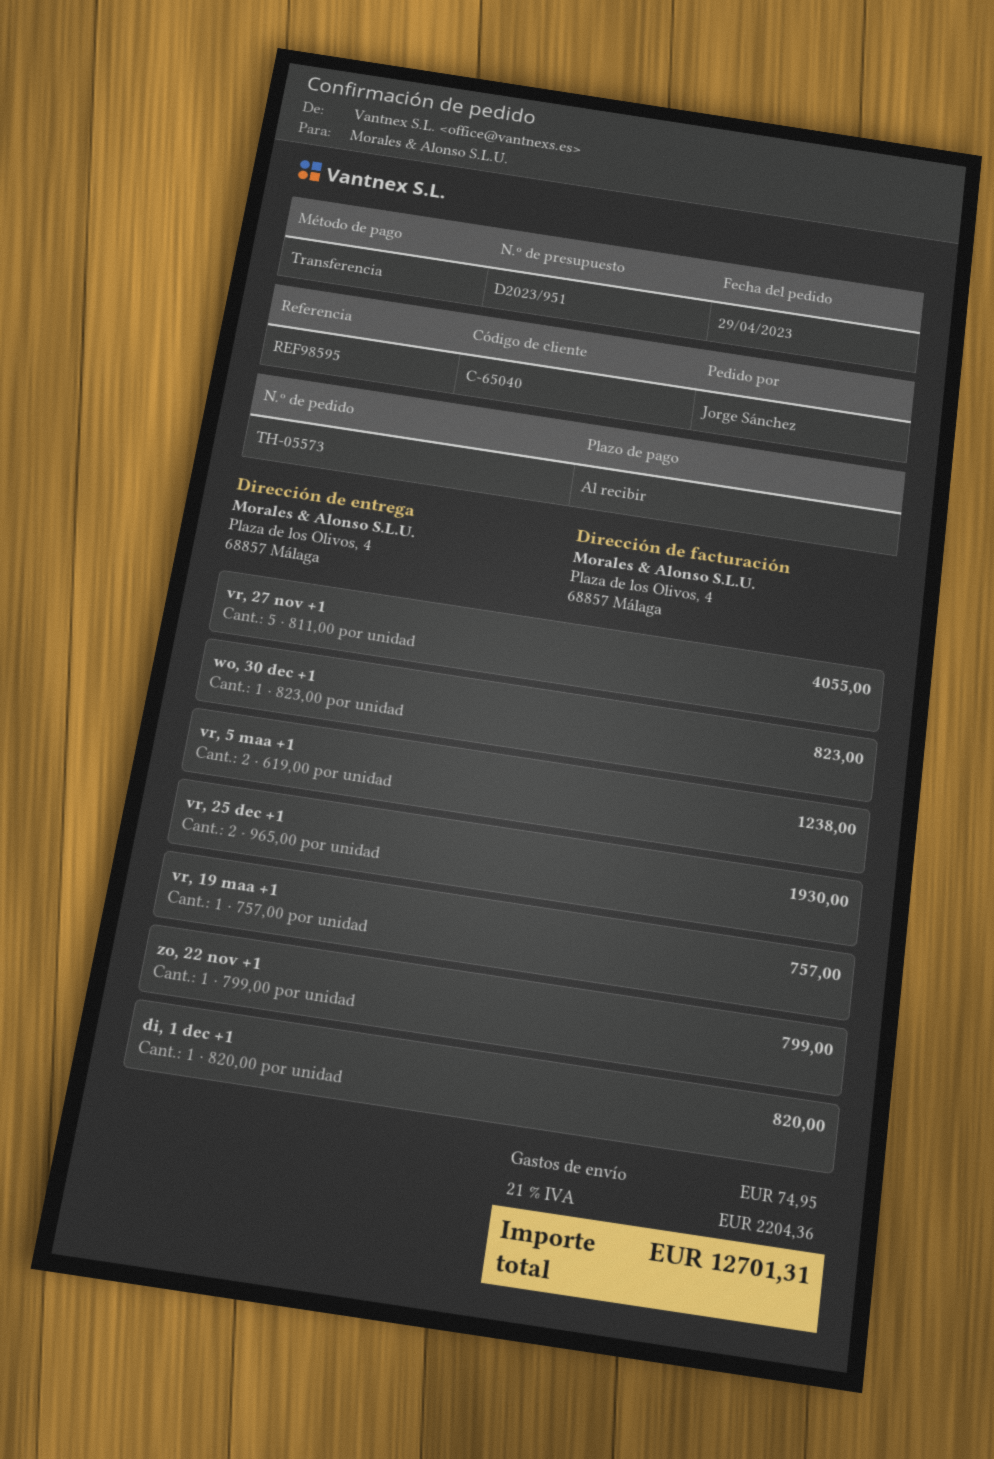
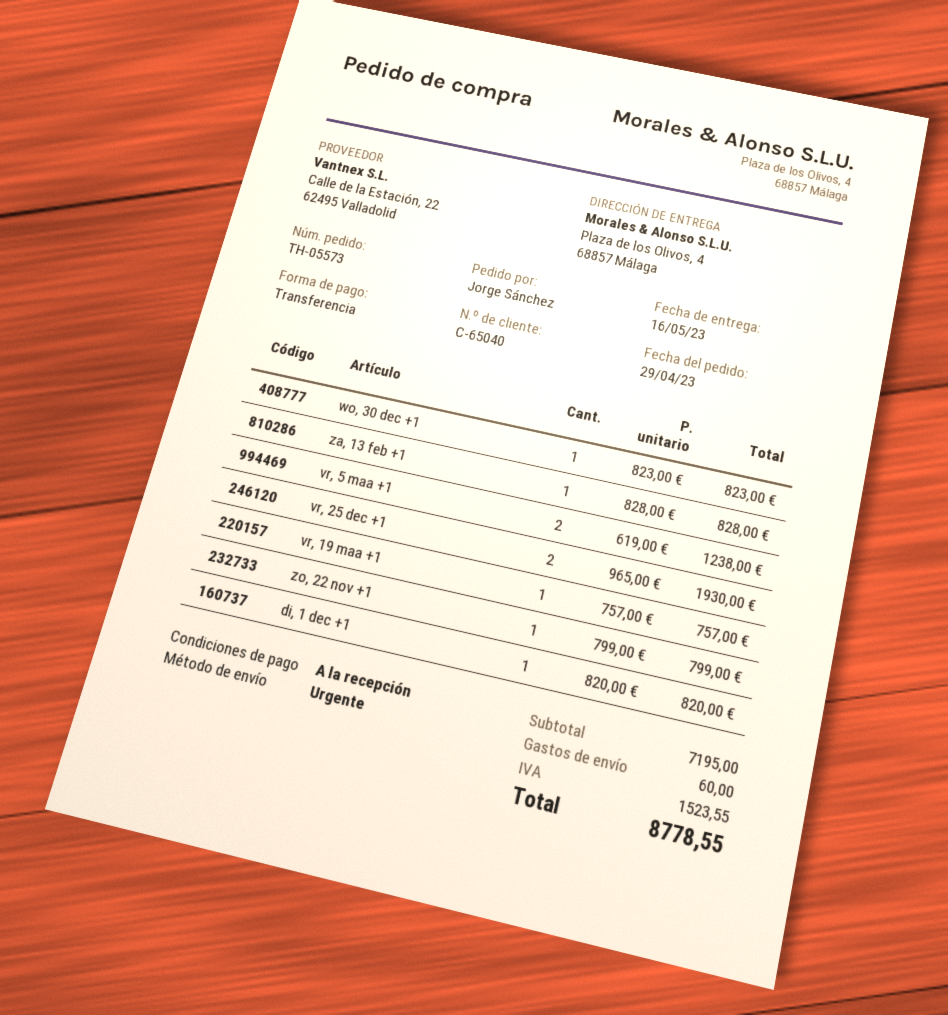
vr, 27 nov +1: 5 x 811.00 = 4055.00 -> none
za, 13 feb +1: none -> 1 x 828.00 = 828.00
shipping: 74.95 -> 60.00
tax: 2204.36 -> 1523.55
total: 12701.31 -> 8778.55

